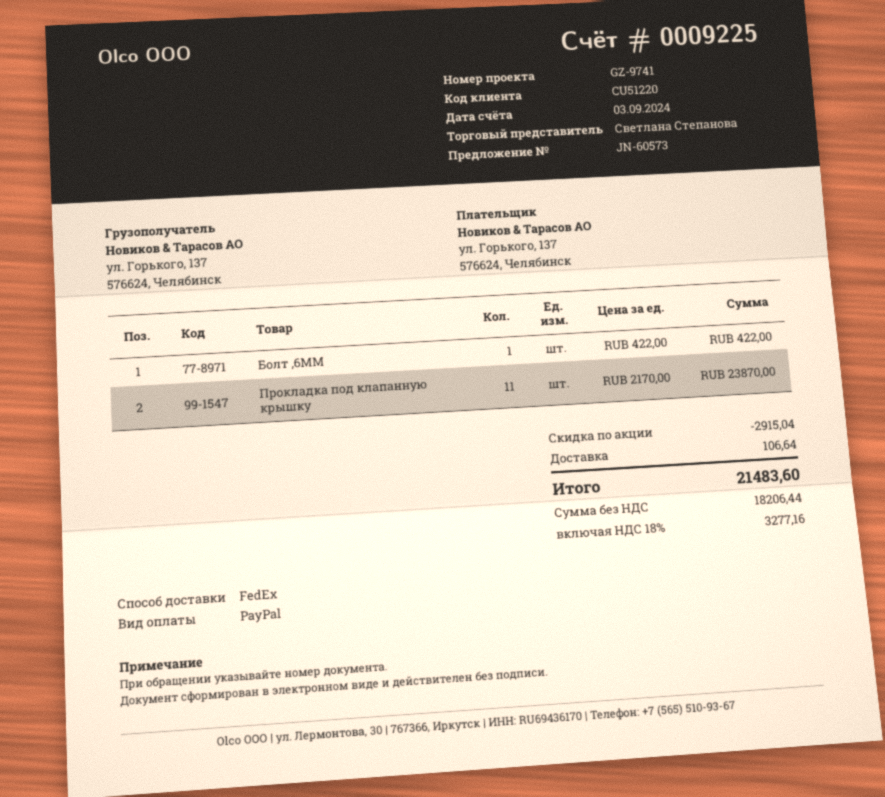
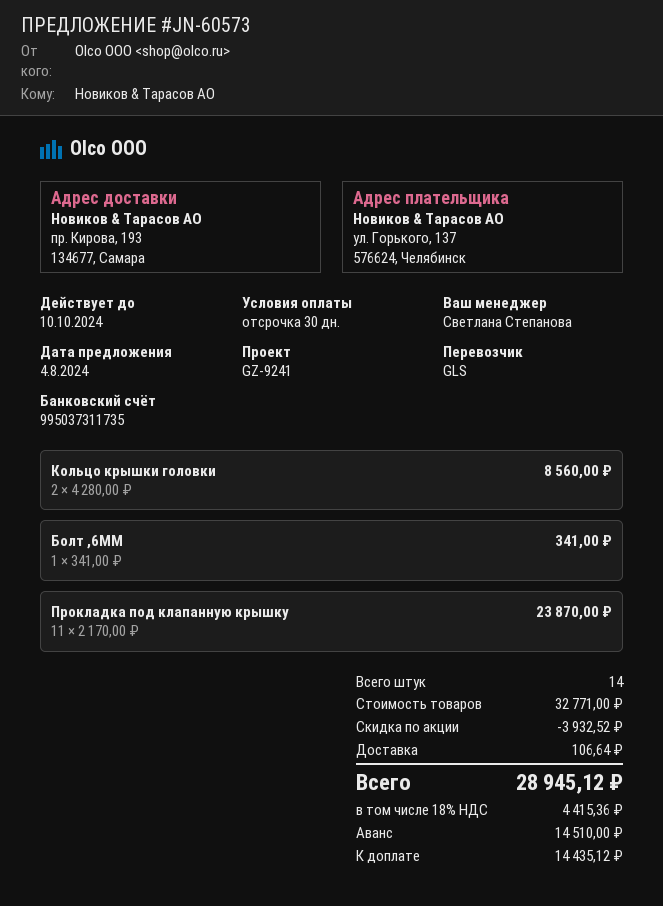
reference: GZ-9741 -> GZ-9241
shipping method: FedEx -> GLS
ship to: ул. Горького, 137, 576624, Челябинск -> пр. Кирова, 193, 134677, Самара
Болт ,6MM: 1 x 422.00 = 422.00 -> 1 x 341.00 = 341.00
Кольцо крышки головки: none -> 2 x 4280.00 = 8560.00
discount: 2915.04 -> 3932.52
tax: 18% = 3277.16 -> 18% = 4415.36
total: 21483.60 -> 28945.12

